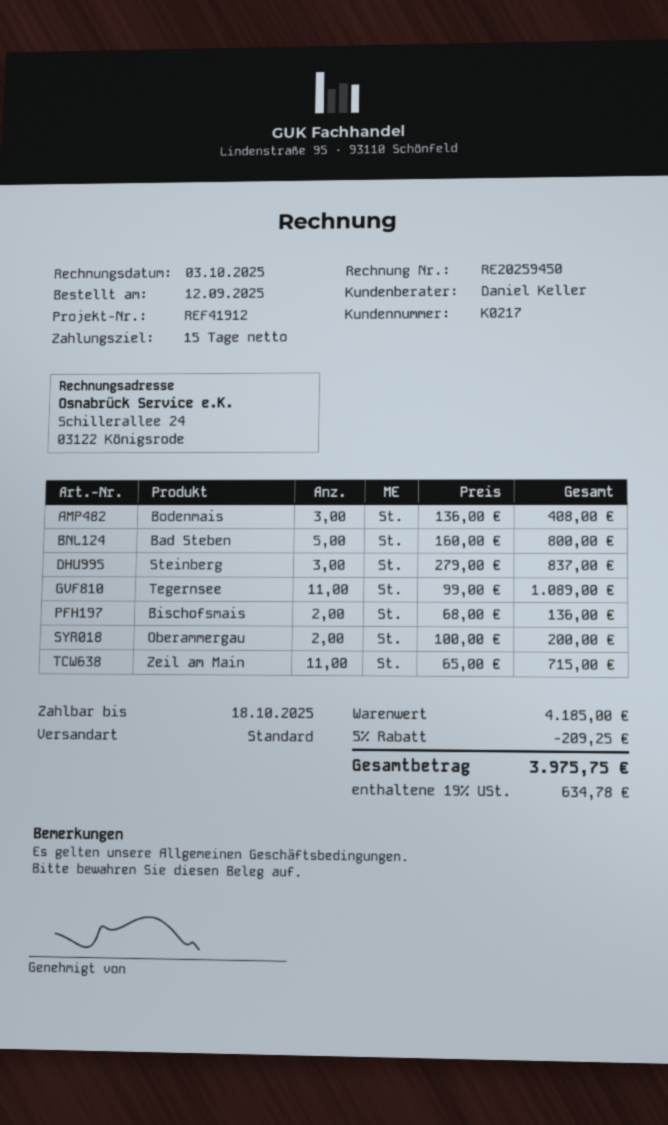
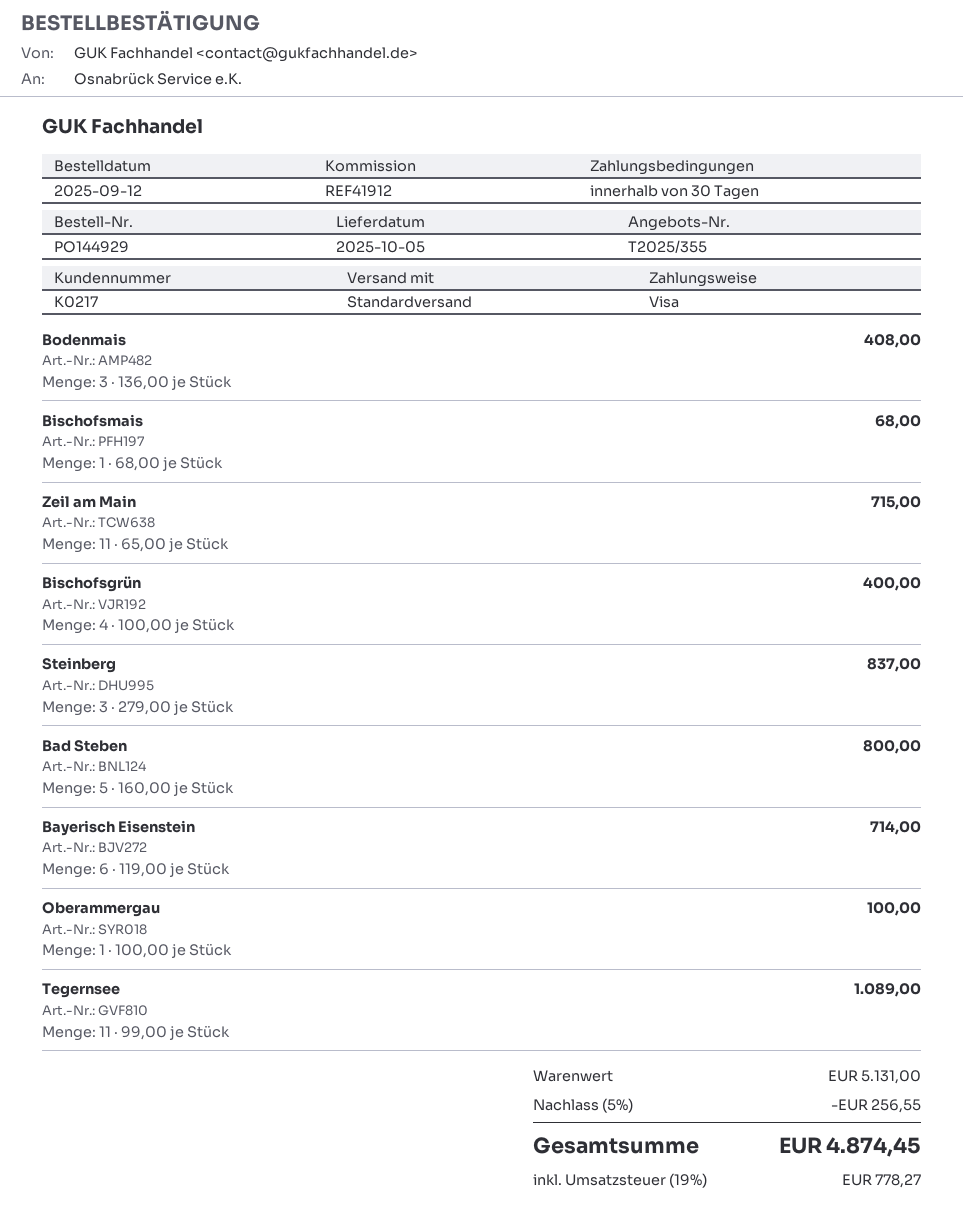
payment terms: 15 days -> 30 days
Bischofsmais: 2 x 68.00 = 136.00 -> 1 x 68.00 = 68.00
Oberammergau: 2 x 100.00 = 200.00 -> 1 x 100.00 = 100.00
Bischofsgrün: none -> 4 x 100.00 = 400.00
Bayerisch Eisenstein: none -> 6 x 119.00 = 714.00
subtotal: 4185.00 -> 5131.00
discount: 5% = 209.25 -> 5% = 256.55
tax: 19% = 634.78 -> 19% = 778.27
total: 3975.75 -> 4874.45

